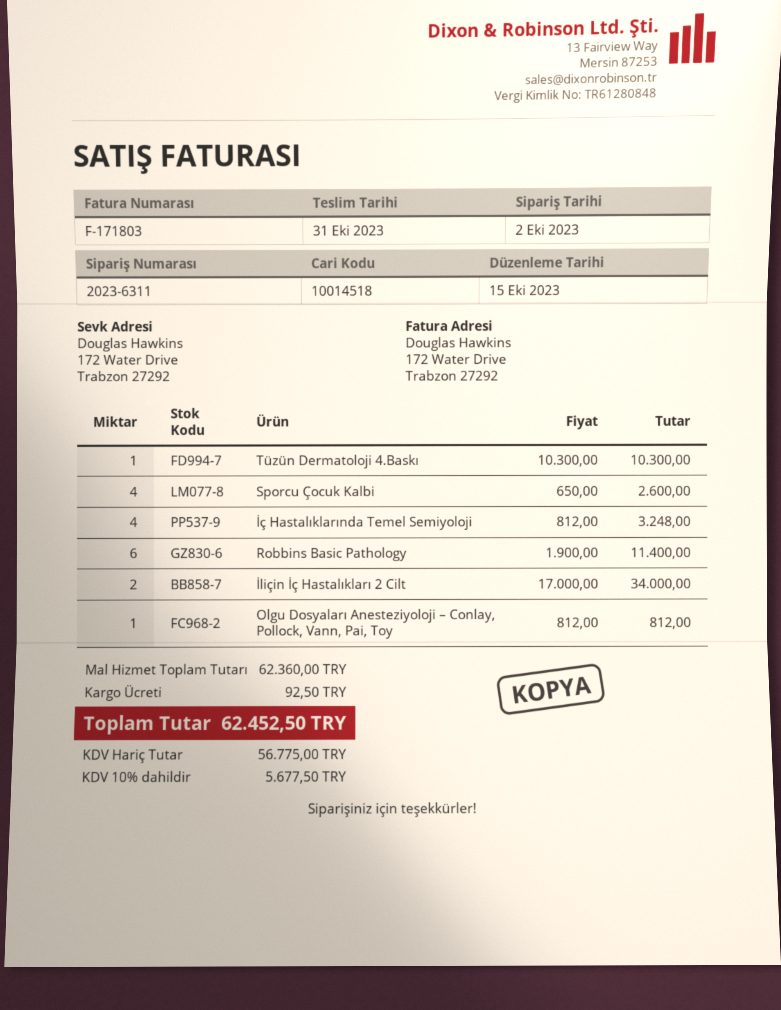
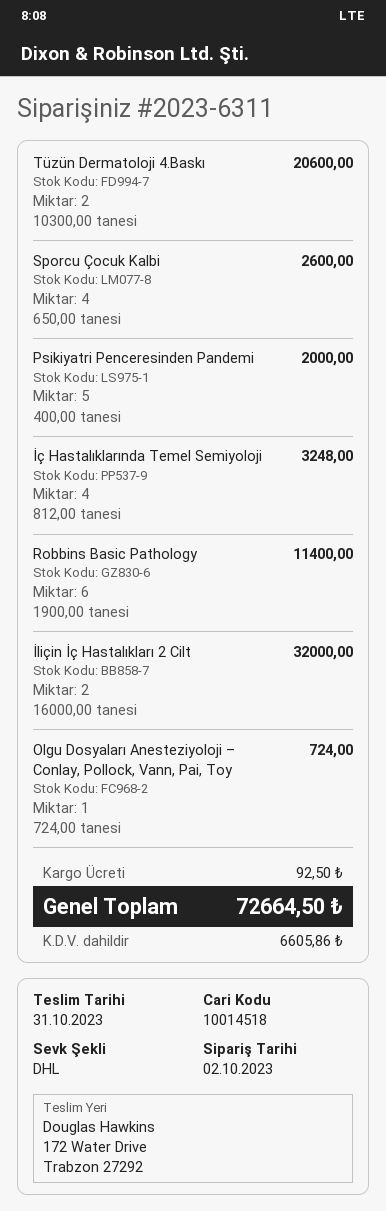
Tüzün Dermatoloji 4.Baskı: 1 x 10300.00 = 10300.00 -> 2 x 10300.00 = 20600.00
İliçin İç Hastalıkları 2 Cilt: 2 x 17000.00 = 34000.00 -> 2 x 16000.00 = 32000.00
Olgu Dosyaları Anesteziyoloji – Conlay, Pollock, Vann, Pai, Toy: 1 x 812.00 = 812.00 -> 1 x 724.00 = 724.00
Psikiyatri Penceresinden Pandemi: none -> 5 x 400.00 = 2000.00
tax: 5677.50 -> 6605.86
total: 62452.50 -> 72664.50

